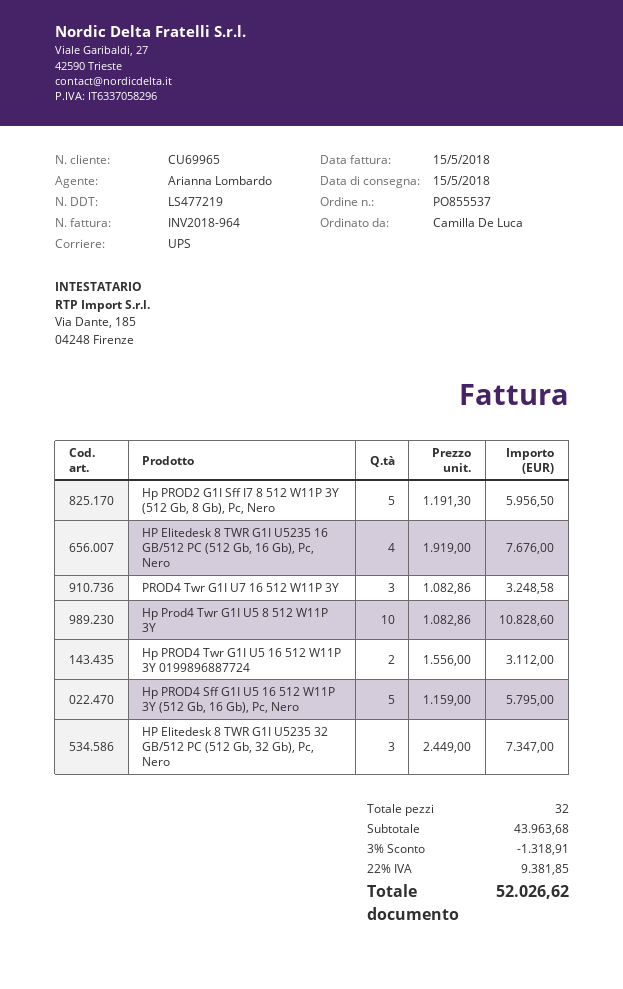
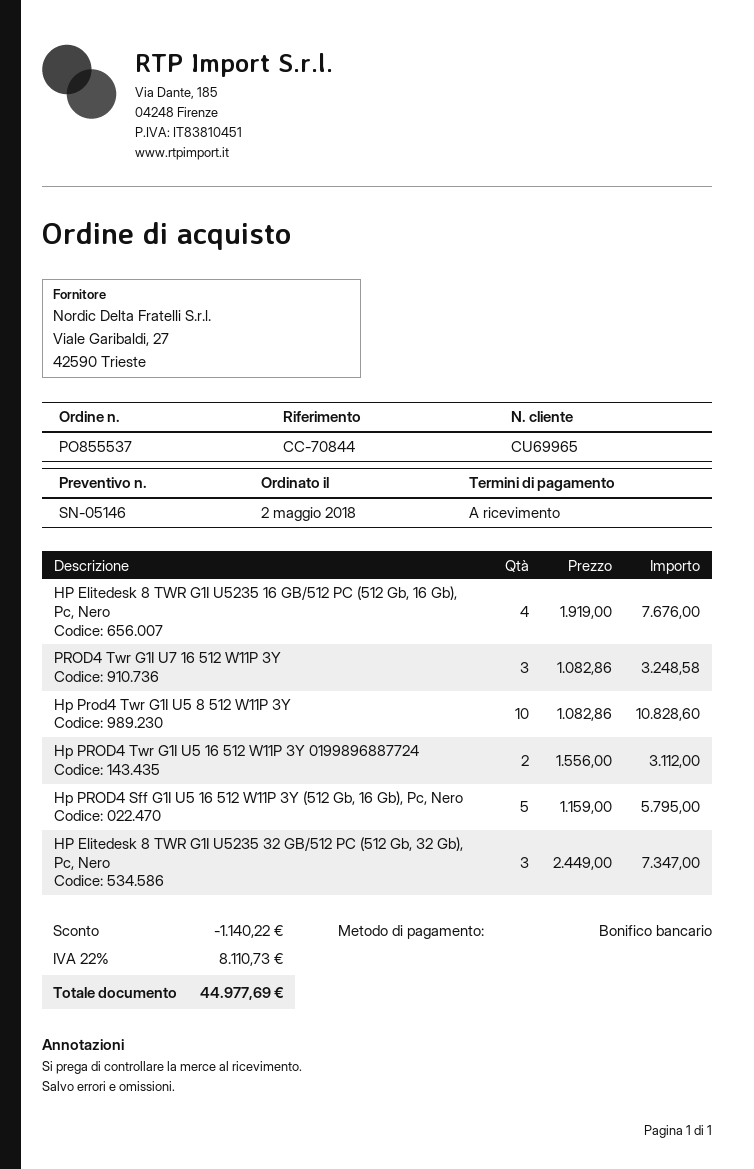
Hp PROD2 G1I Sff I7 8 512 W11P 3Y (512 Gb, 8 Gb), Pc, Nero: 5 x 1191.30 = 5956.50 -> none
discount: 1318.91 -> 1140.22
tax: 22% = 9381.85 -> 22% = 8110.73
total: 52026.62 -> 44977.69

